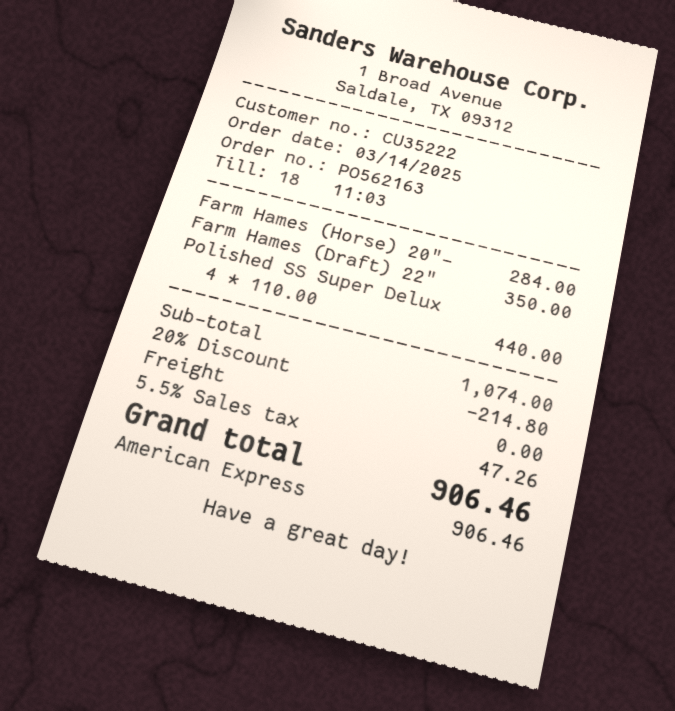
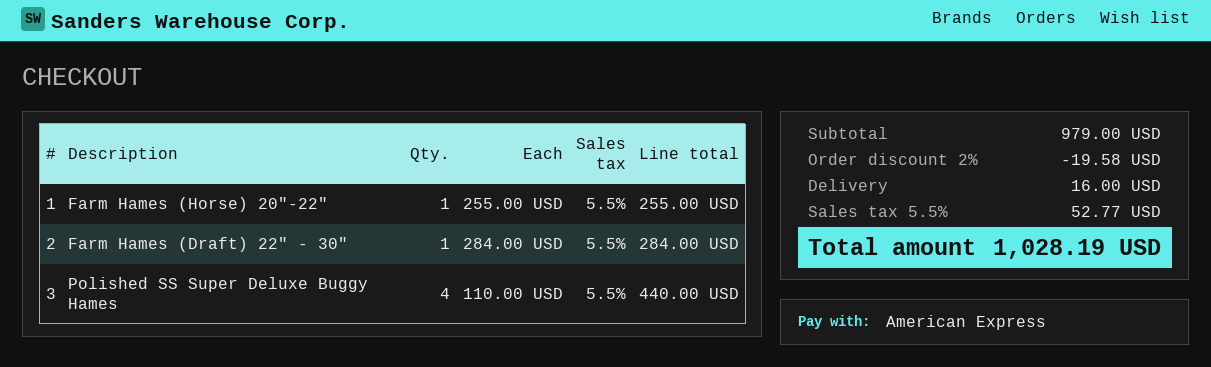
Farm Hames (Horse) 20"-: 1 x 284.00 = 284.00 -> 1 x 255.00 = 255.00
Farm Hames (Draft) 22": 1 x 350.00 = 350.00 -> 1 x 284.00 = 284.00
subtotal: 1074.00 -> 979.00
discount: 20% = 214.80 -> 2% = 19.58
shipping: 0.00 -> 16.00
tax: 5.5% = 47.26 -> 5.5% = 52.77
total: 906.46 -> 1028.19

